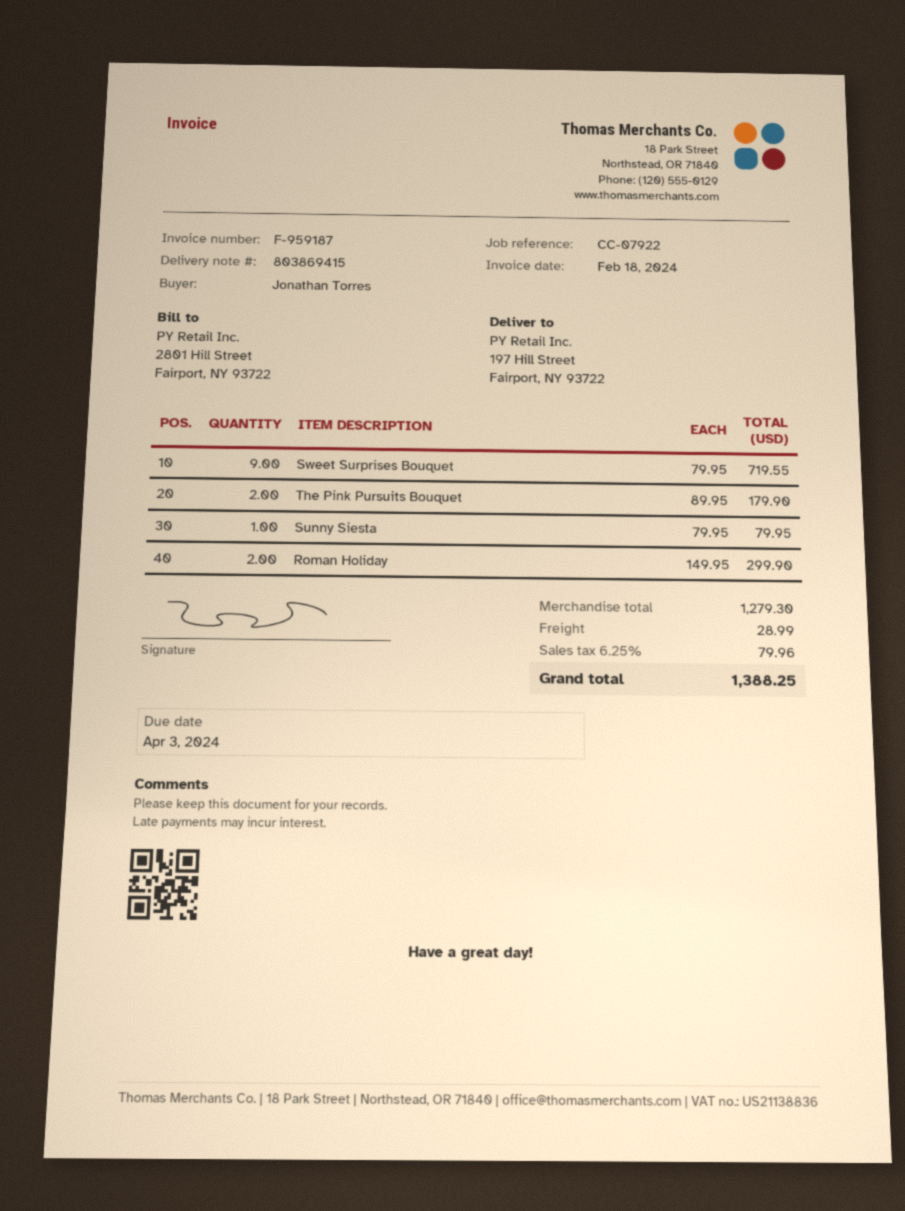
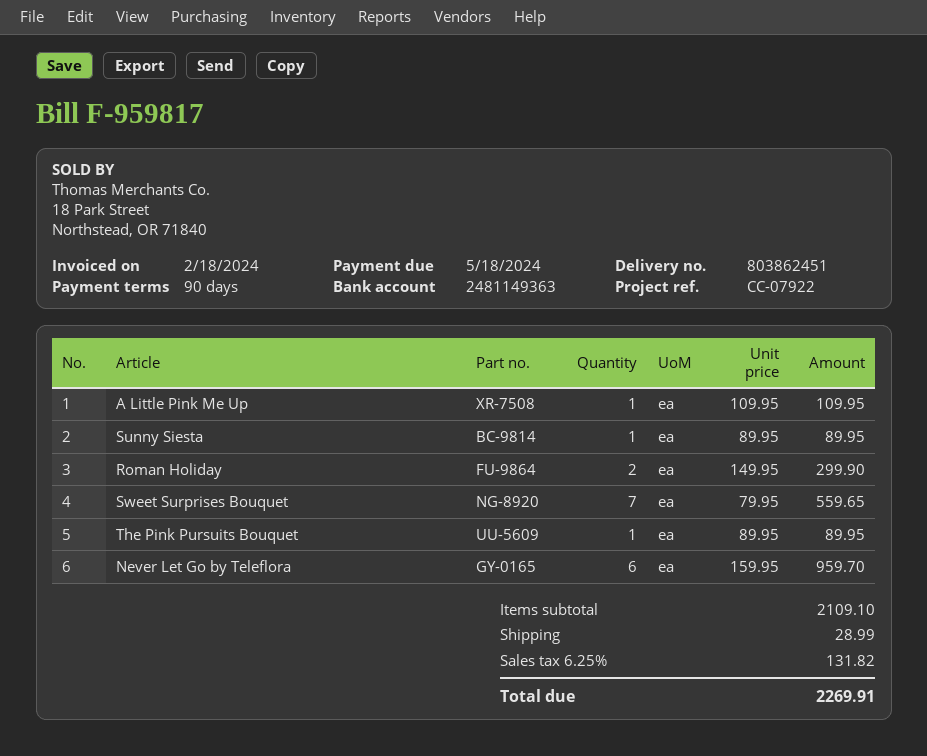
delivery note number: 803869415 -> 803862451
invoice number: F-959187 -> F-959817
due date: 2024-04-03 -> 2024-05-18
Sweet Surprises Bouquet: 9 x 79.95 = 719.55 -> 7 x 79.95 = 559.65
The Pink Pursuits Bouquet: 2 x 89.95 = 179.90 -> 1 x 89.95 = 89.95
Sunny Siesta: 1 x 79.95 = 79.95 -> 1 x 89.95 = 89.95
A Little Pink Me Up: none -> 1 x 109.95 = 109.95
Never Let Go by Teleflora: none -> 6 x 159.95 = 959.70
subtotal: 1279.30 -> 2109.10
tax: 6.25% = 79.96 -> 6.25% = 131.82
total: 1388.25 -> 2269.91

